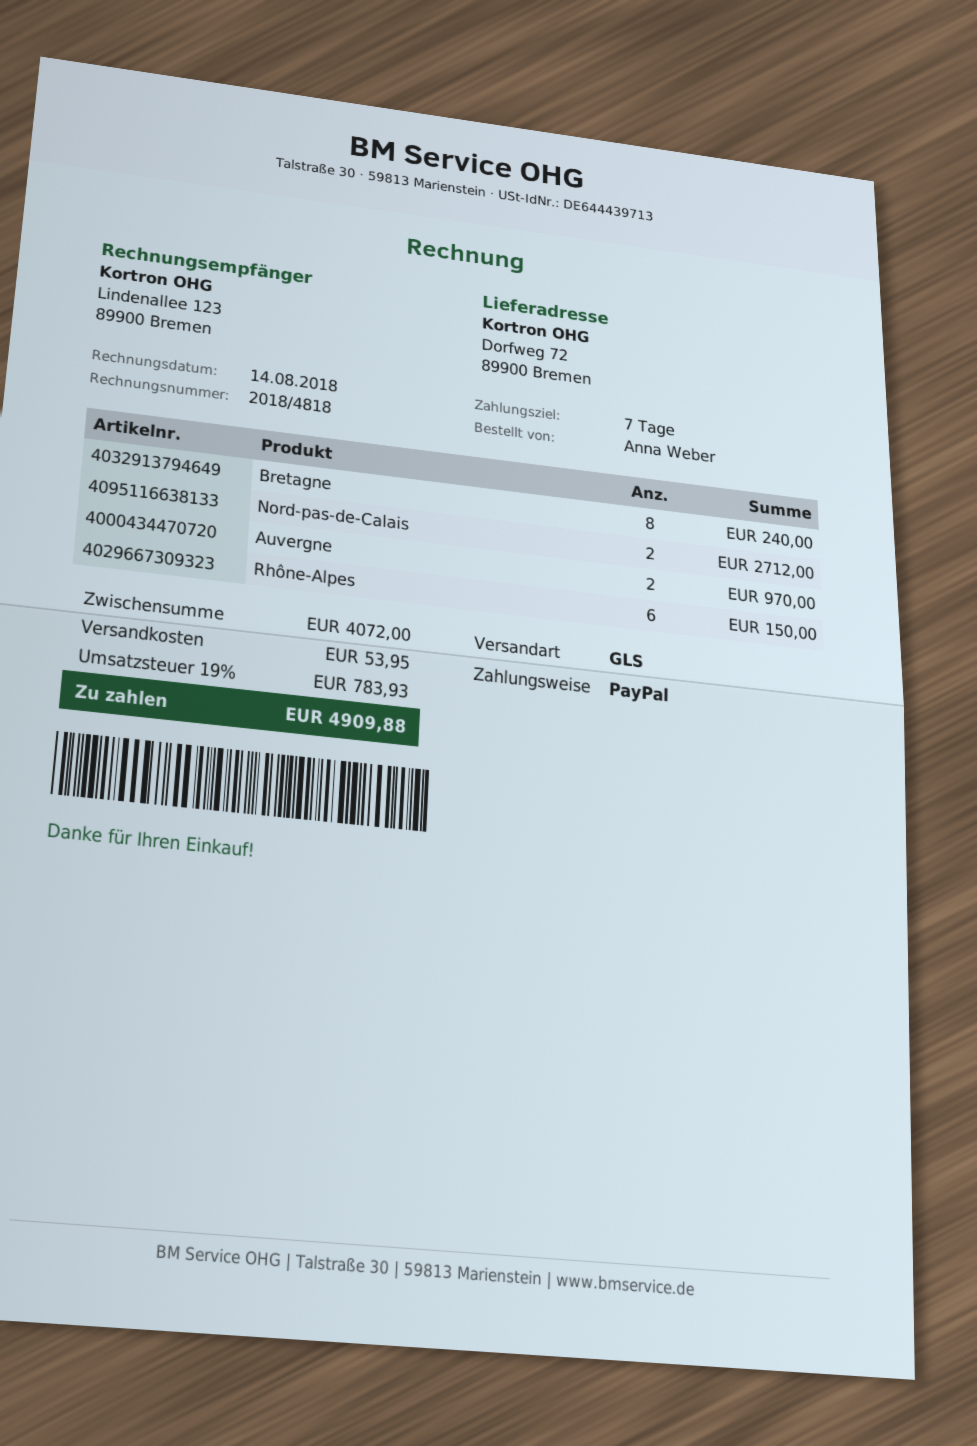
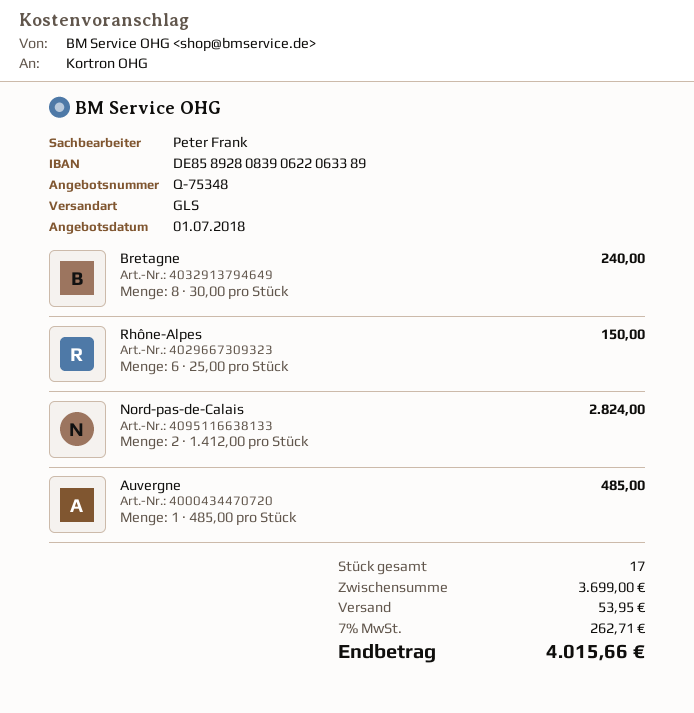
Nord-pas-de-Calais: 2 for 2712.00 -> 2 for 2824.00
Auvergne: 2 for 970.00 -> 1 for 485.00
subtotal: 4072.00 -> 3699.00
tax: 19% = 783.93 -> 7% = 262.71
total: 4909.88 -> 4015.66

